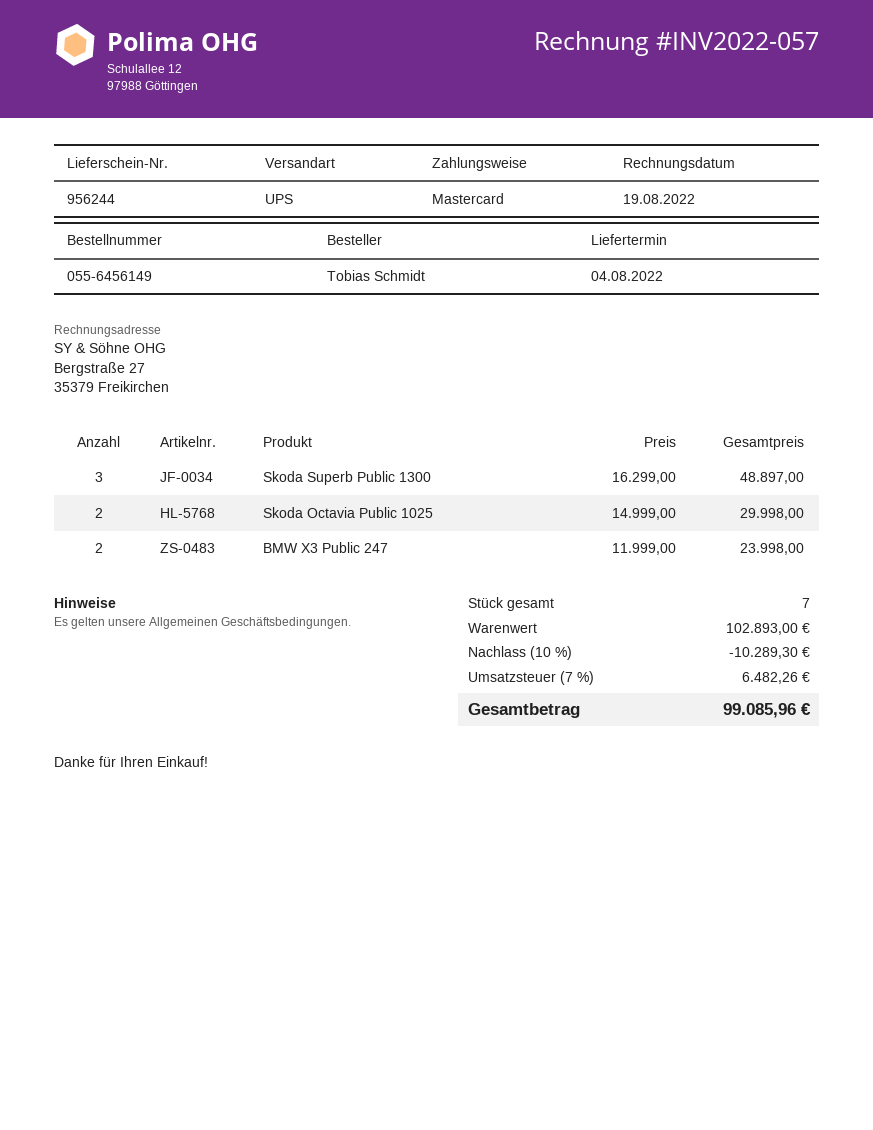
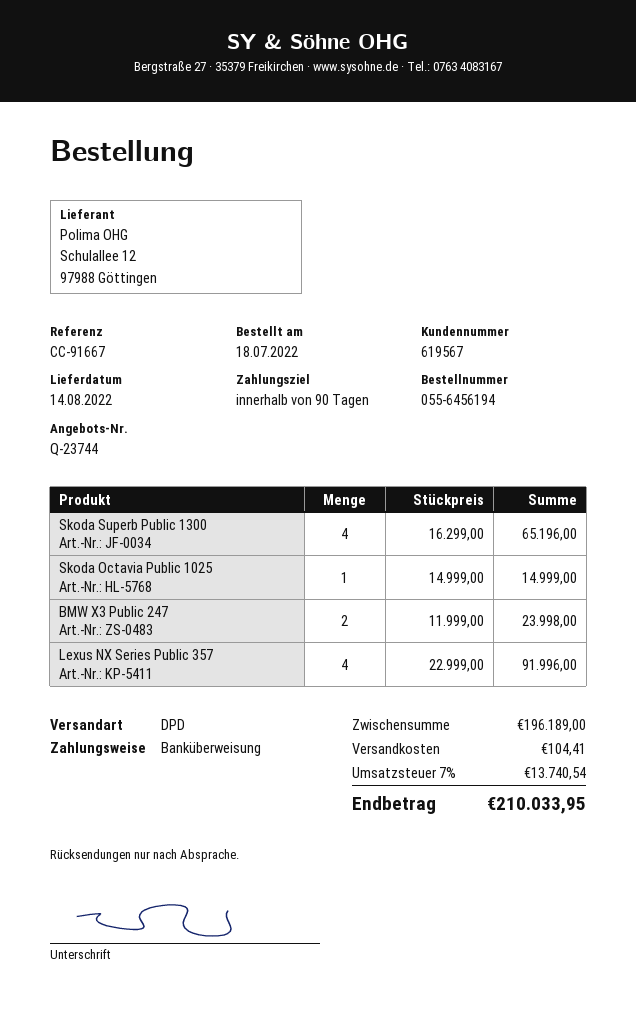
order number: 055-6456149 -> 055-6456194
delivery date: 2022-08-04 -> 2022-08-14
payment method: Mastercard -> bank transfer
shipping method: UPS -> DPD
Skoda Superb Public 1300: 3 x 16299.00 = 48897.00 -> 4 x 16299.00 = 65196.00
Skoda Octavia Public 1025: 2 x 14999.00 = 29998.00 -> 1 x 14999.00 = 14999.00
Lexus NX Series Public 357: none -> 4 x 22999.00 = 91996.00
subtotal: 102893.00 -> 196189.00
discount: 10% = 10289.30 -> none
shipping: none -> 104.41
tax: 7% = 6482.26 -> 7% = 13740.54
total: 99085.96 -> 210033.95

